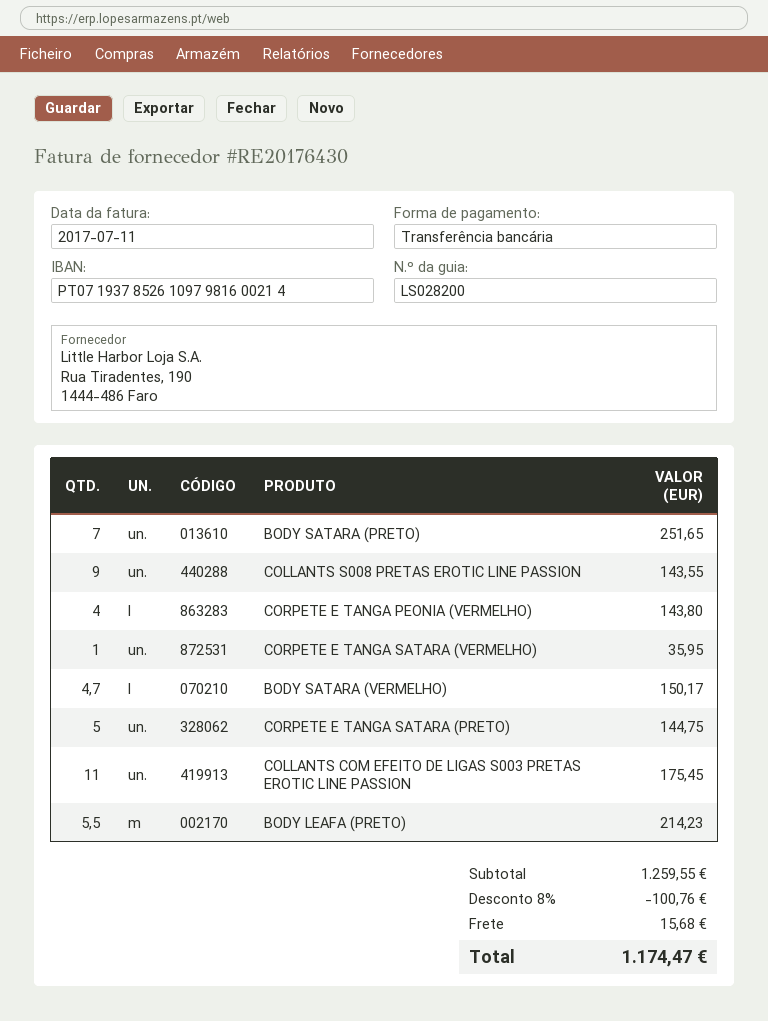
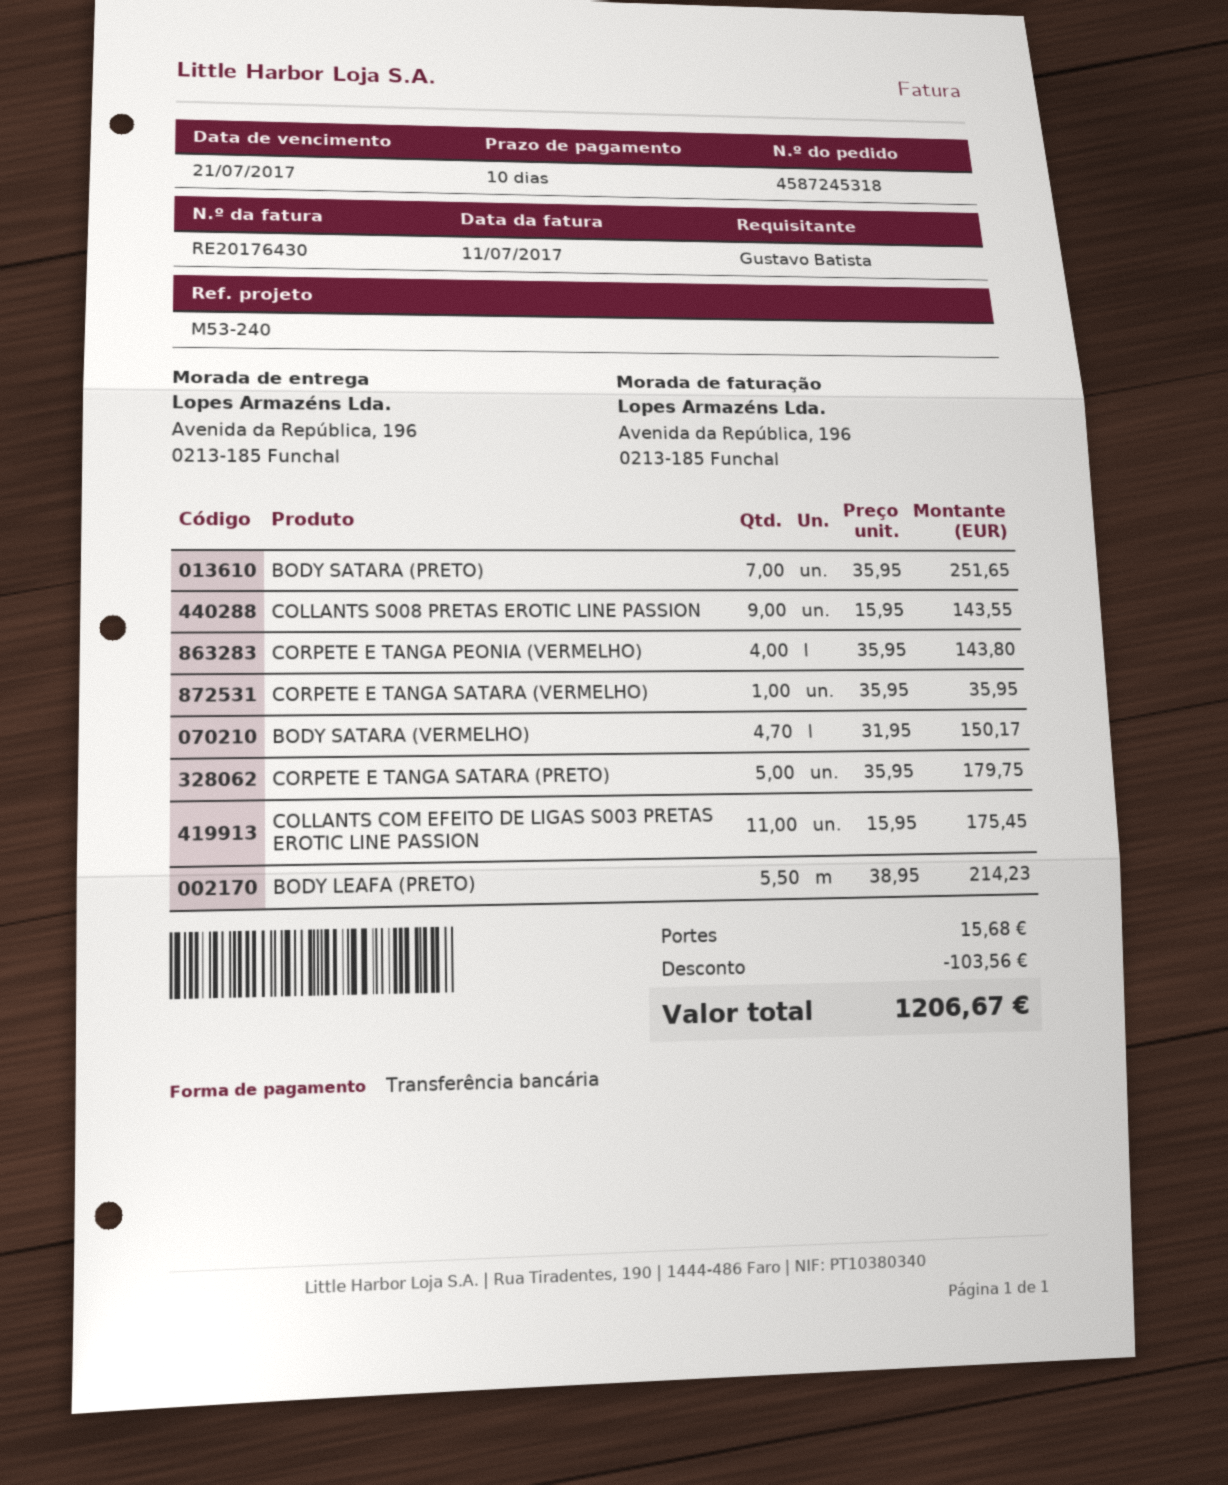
CORPETE E TANGA SATARA (PRETO): 5 for 144.75 -> 5 for 179.75
discount: 100.76 -> 103.56
total: 1174.47 -> 1206.67

